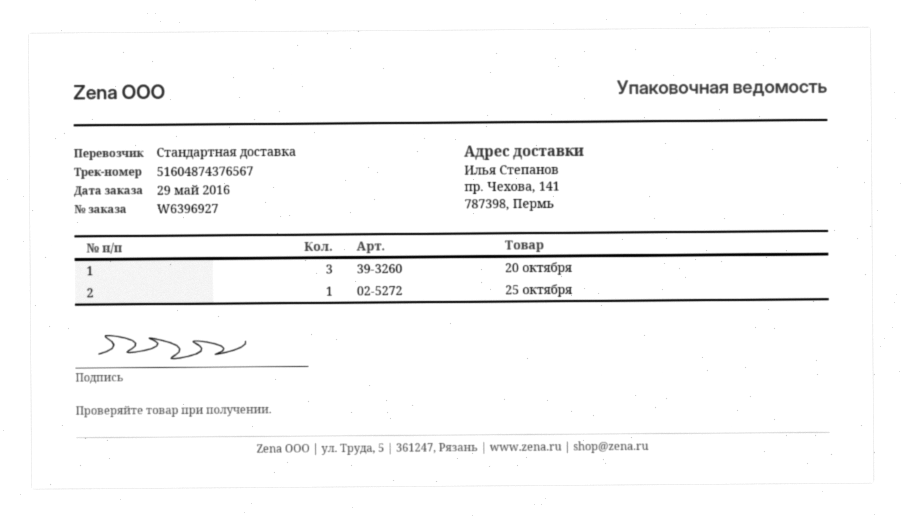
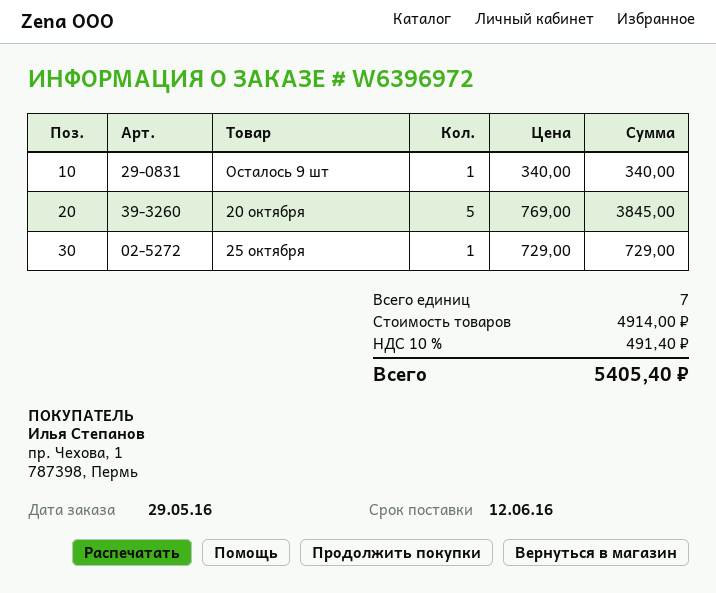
order number: W6396927 -> W6396972
20 октября: 3 -> 5
Осталось 9 шт: none -> 1

